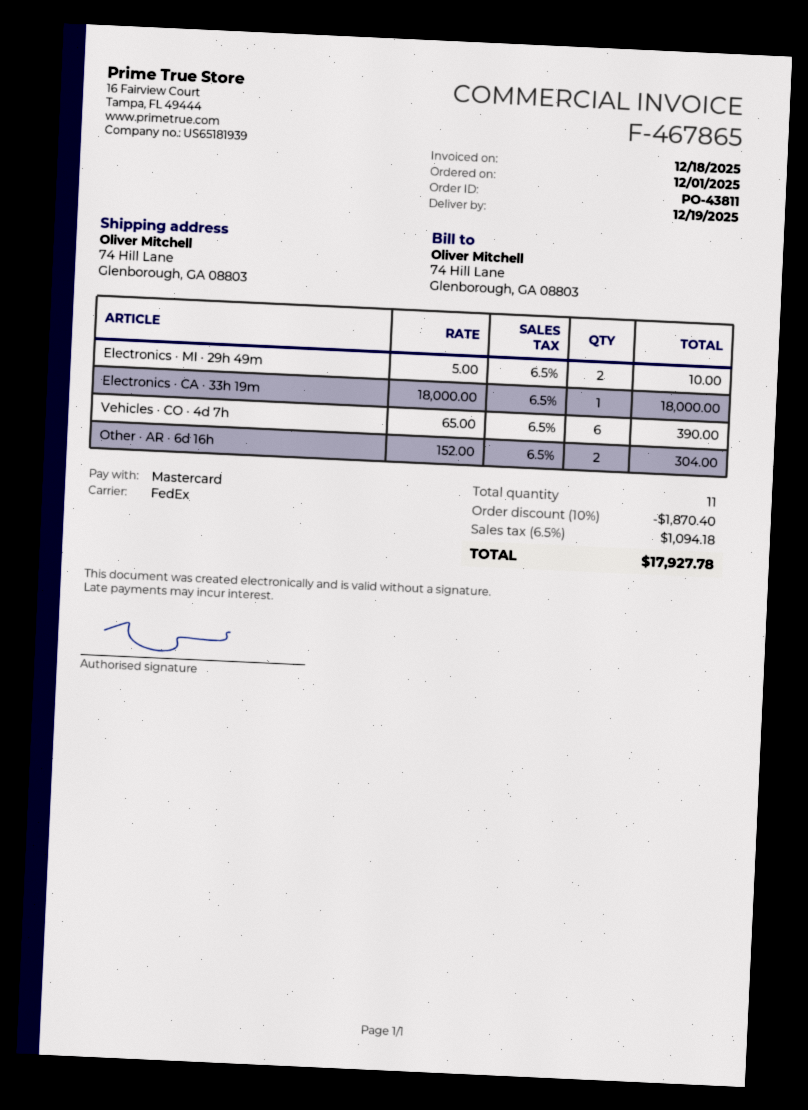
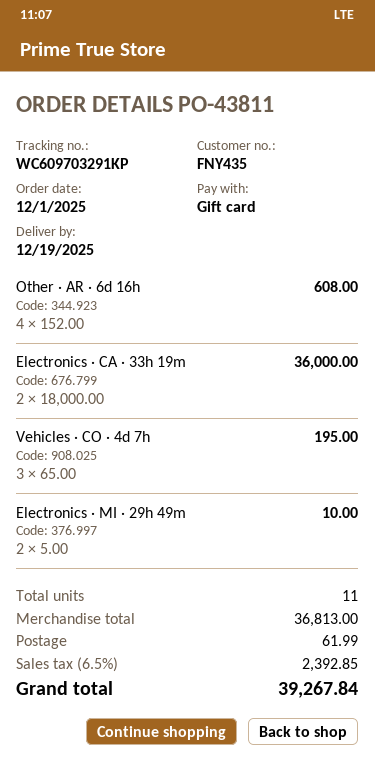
payment method: Mastercard -> gift card
Electronics · CA · 33h 19m: 1 x 18000.00 = 18000.00 -> 2 x 18000.00 = 36000.00
Vehicles · CO · 4d 7h: 6 x 65.00 = 390.00 -> 3 x 65.00 = 195.00
Other · AR · 6d 16h: 2 x 152.00 = 304.00 -> 4 x 152.00 = 608.00
discount: 10% = 1870.40 -> none
shipping: none -> 61.99
tax: 6.5% = 1094.18 -> 6.5% = 2392.85
total: 17927.78 -> 39267.84

